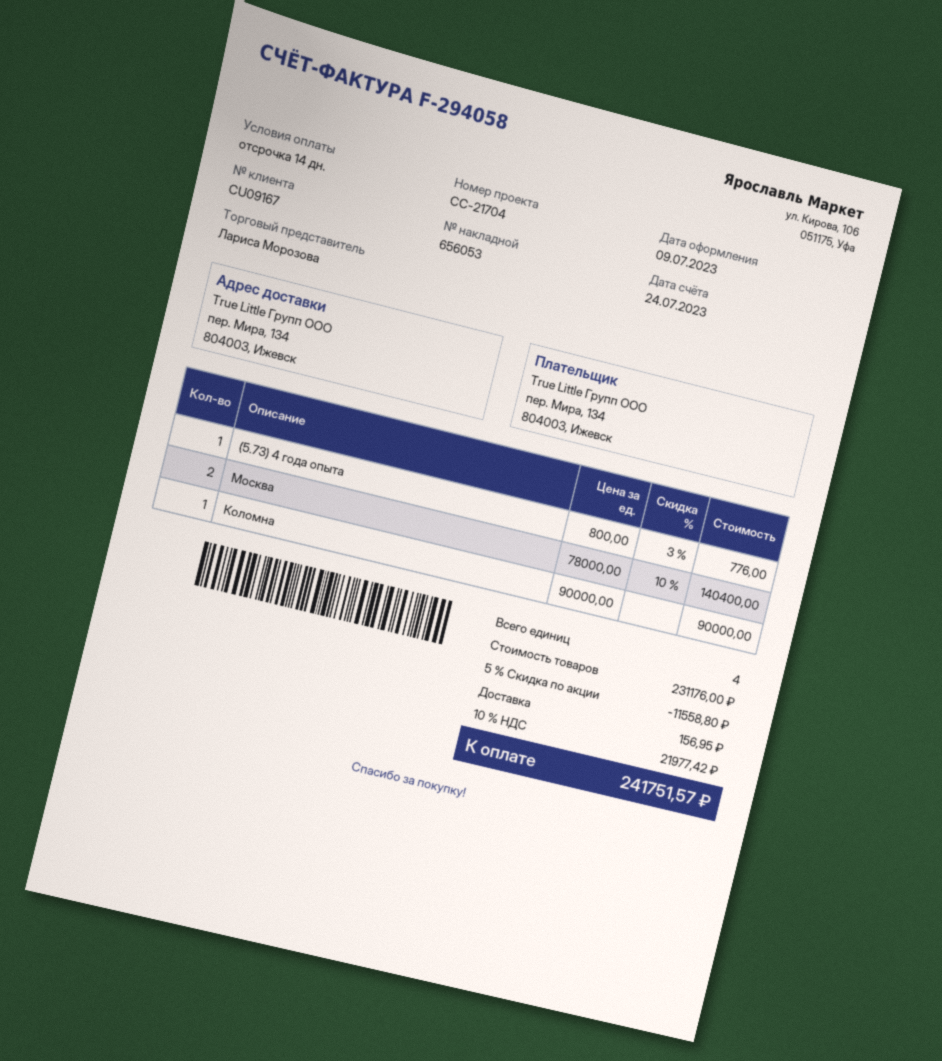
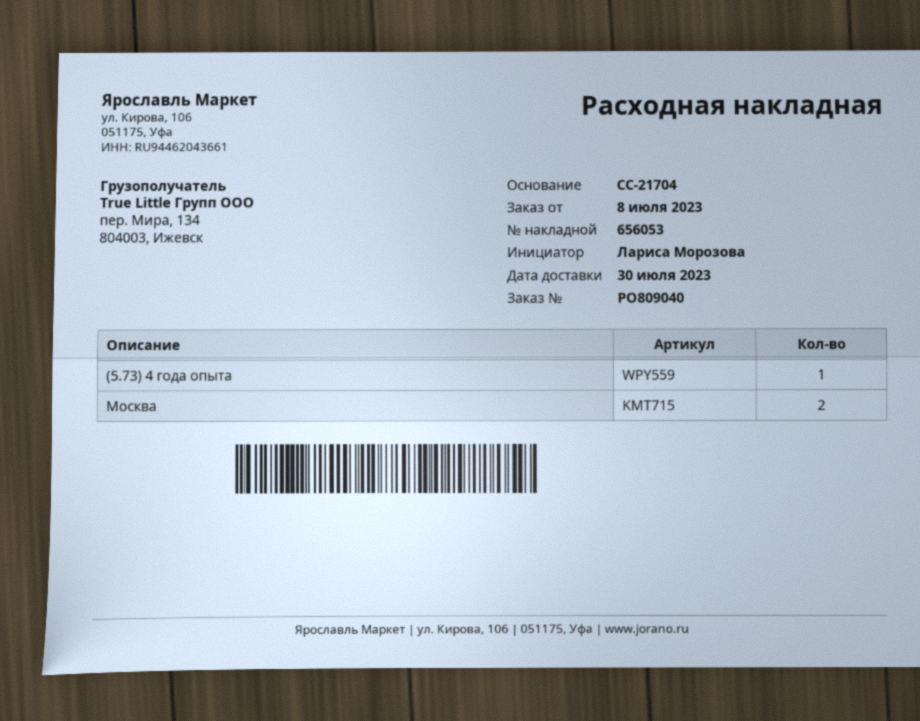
order date: 2023-07-09 -> 2023-07-08
Коломна: 1 -> none

